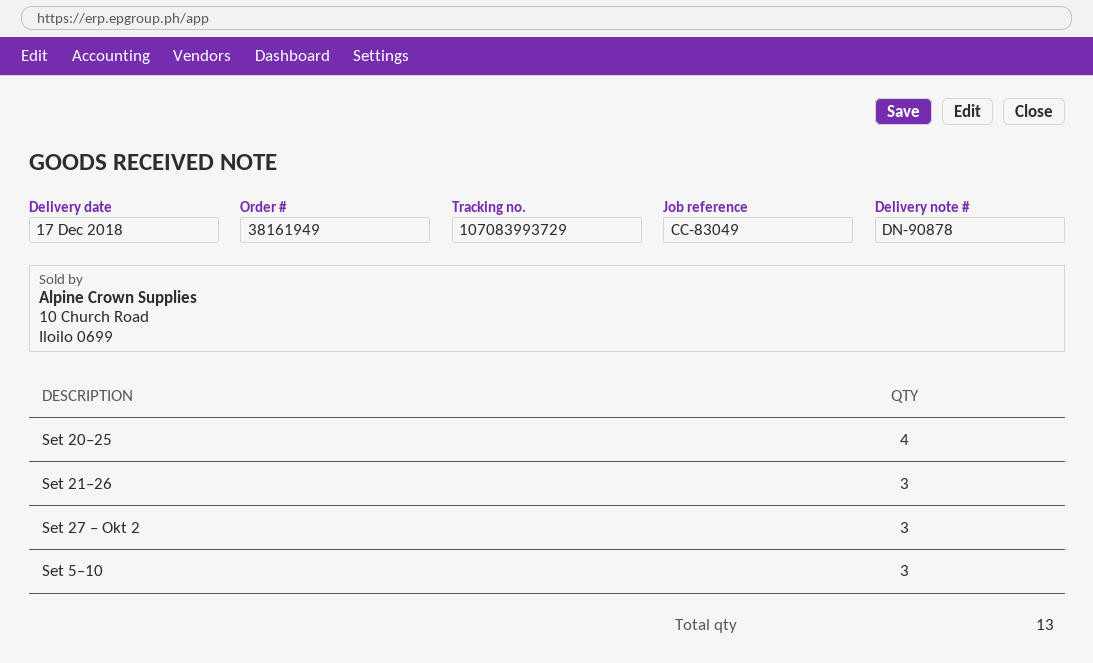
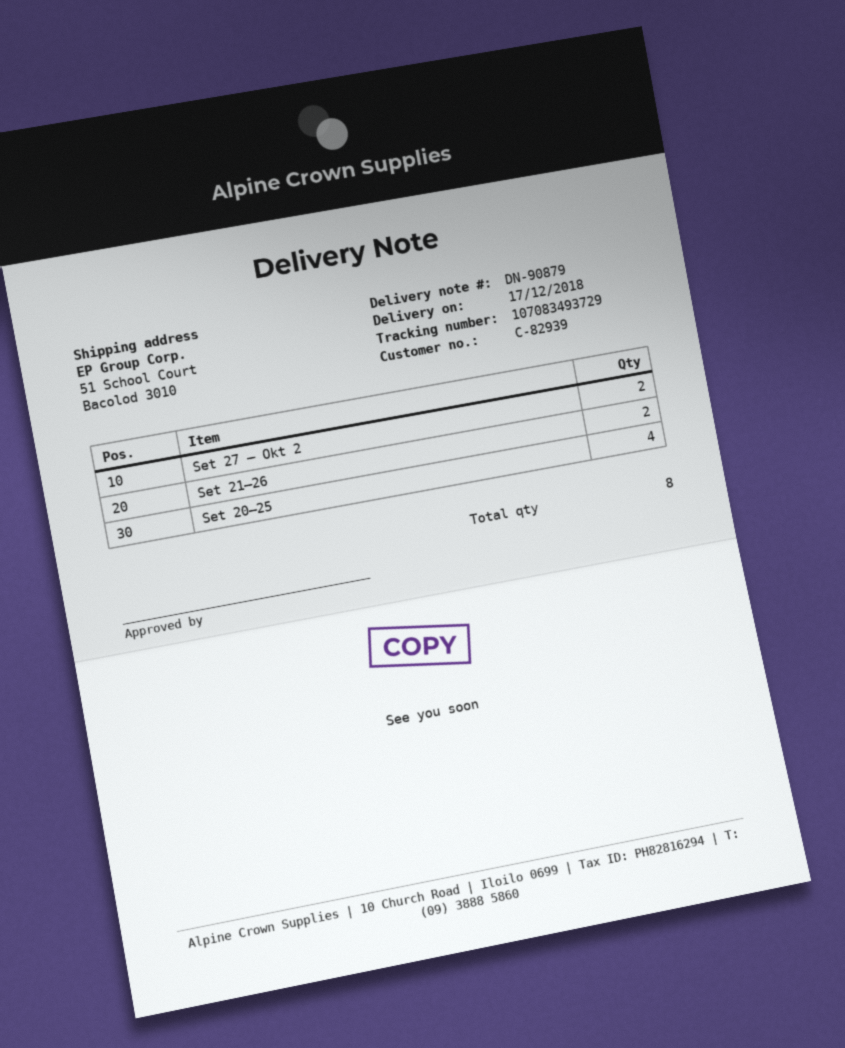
delivery note number: DN-90878 -> DN-90879
tracking number: 107083993729 -> 107083493729
Set 21–26: 3 -> 2
Set 27 – Okt 2: 3 -> 2
Set 5–10: 3 -> none
total quantity: 13 -> 8

